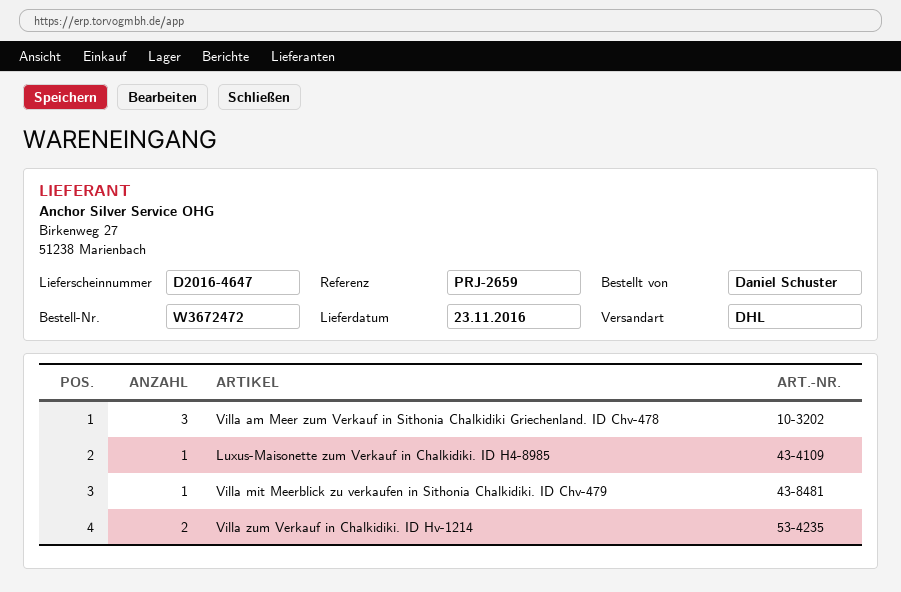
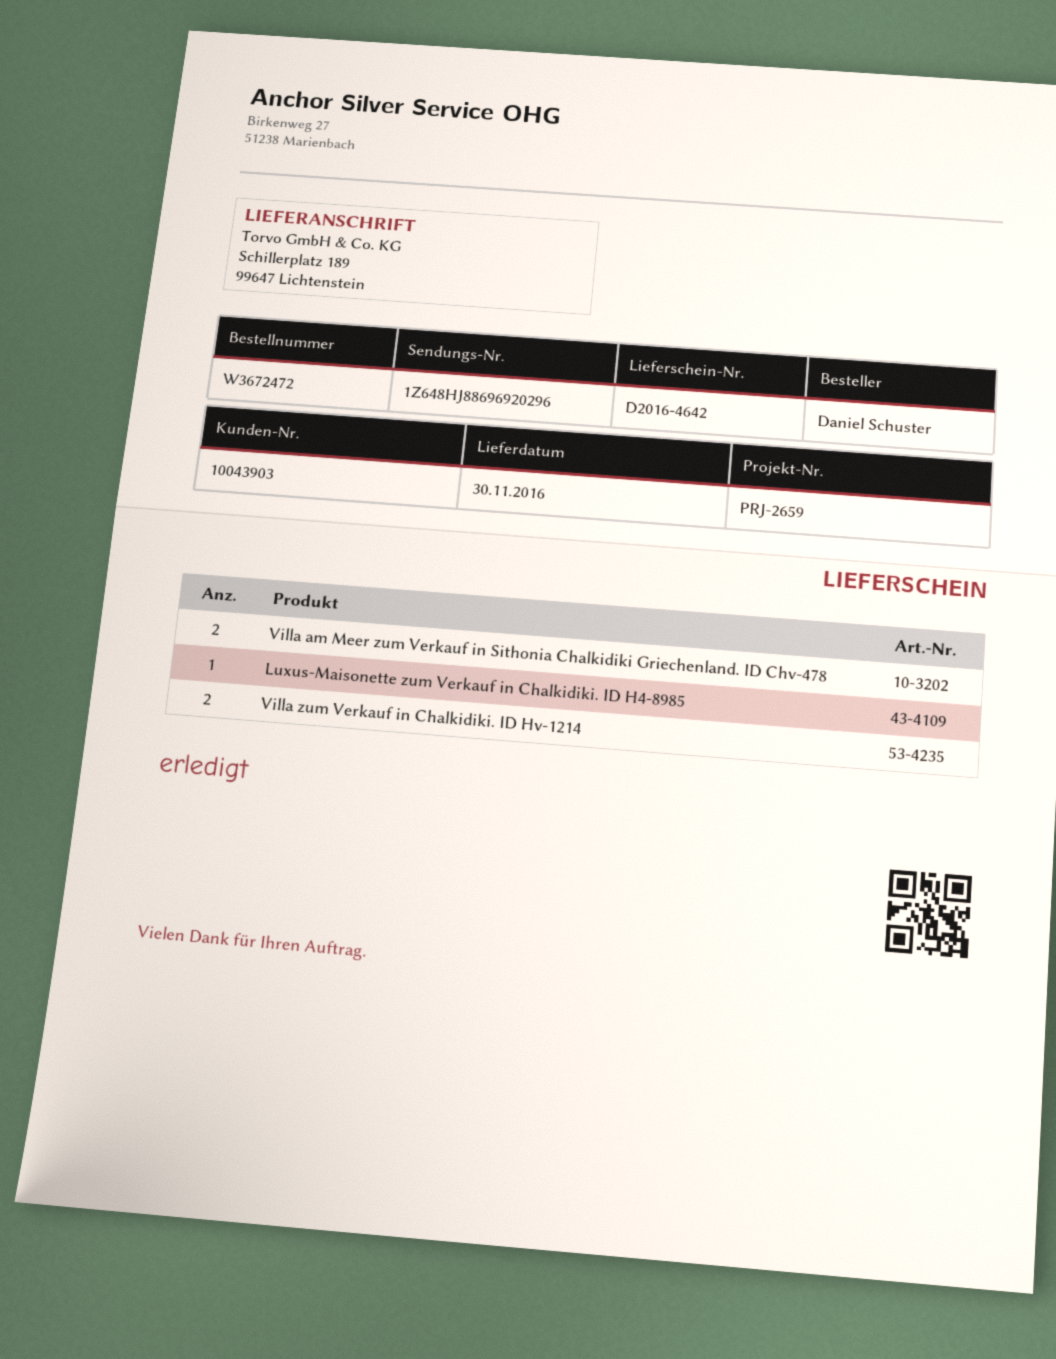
delivery note number: D2016-4647 -> D2016-4642
delivery date: 2016-11-23 -> 2016-11-30
Villa am Meer zum Verkauf in Sithonia Chalkidiki Griechenland. ID Chv-478: 3 -> 2
Villa mit Meerblick zu verkaufen in Sithonia Chalkidiki. ID Chv-479: 1 -> none

